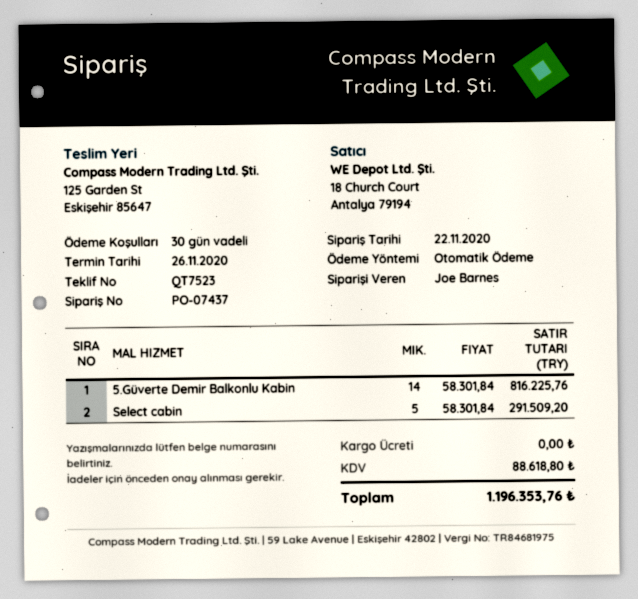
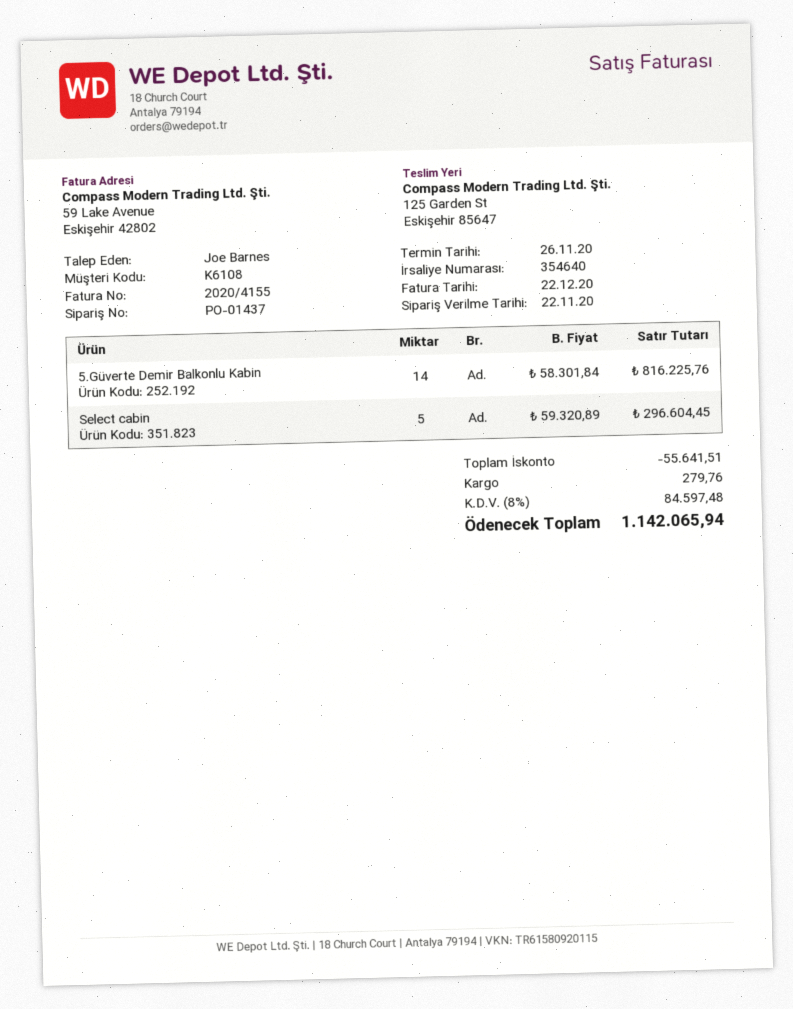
order number: PO-07437 -> PO-01437
Select cabin: 5 x 58301.84 = 291509.20 -> 5 x 59320.89 = 296604.45
discount: none -> 55641.51
shipping: 0.00 -> 279.76
tax: 88618.80 -> 84597.48
total: 1196353.76 -> 1142065.94

